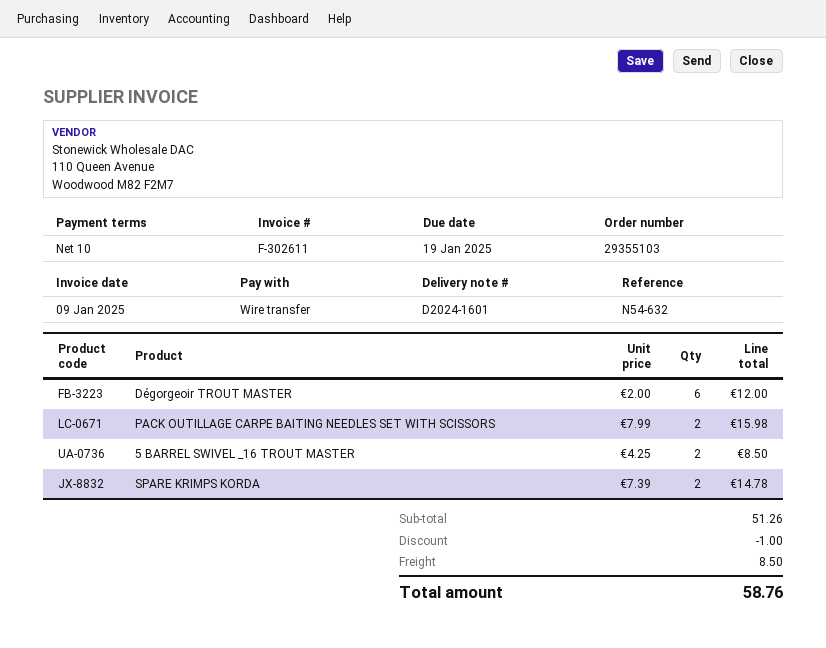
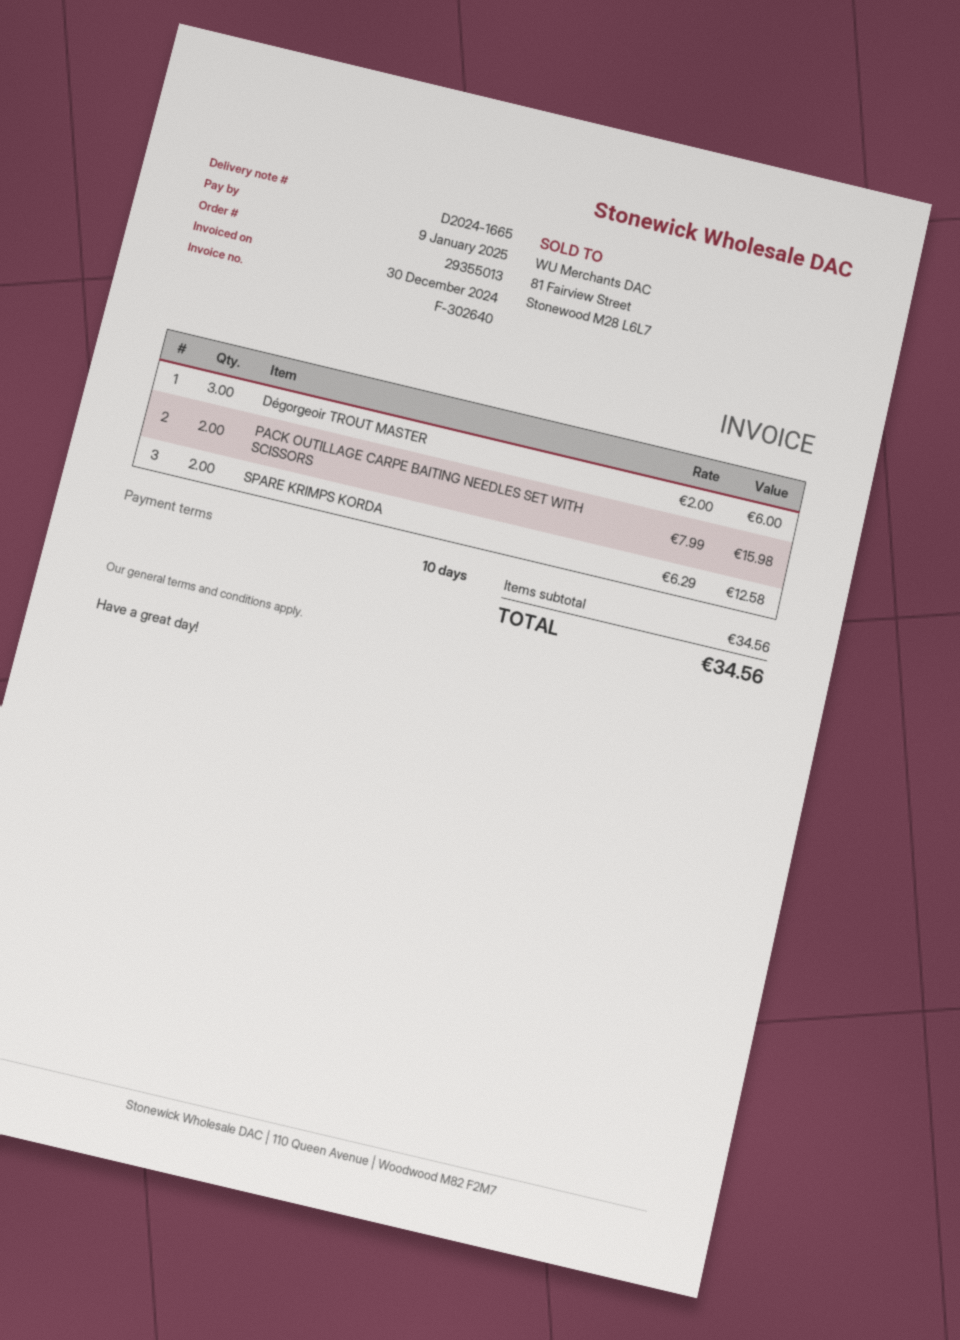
order number: 29355103 -> 29355013
delivery note number: D2024-1601 -> D2024-1665
invoice number: F-302611 -> F-302640
invoice date: 2025-01-09 -> 2024-12-30
due date: 2025-01-19 -> 2025-01-09
Dégorgeoir TROUT MASTER: 6 x 2.00 = 12.00 -> 3 x 2.00 = 6.00
5 BARREL SWIVEL _16 TROUT MASTER: 2 x 4.25 = 8.50 -> none
SPARE KRIMPS KORDA: 2 x 7.39 = 14.78 -> 2 x 6.29 = 12.58
subtotal: 51.26 -> 34.56
discount: 1.00 -> none
shipping: 8.50 -> none
total: 58.76 -> 34.56

